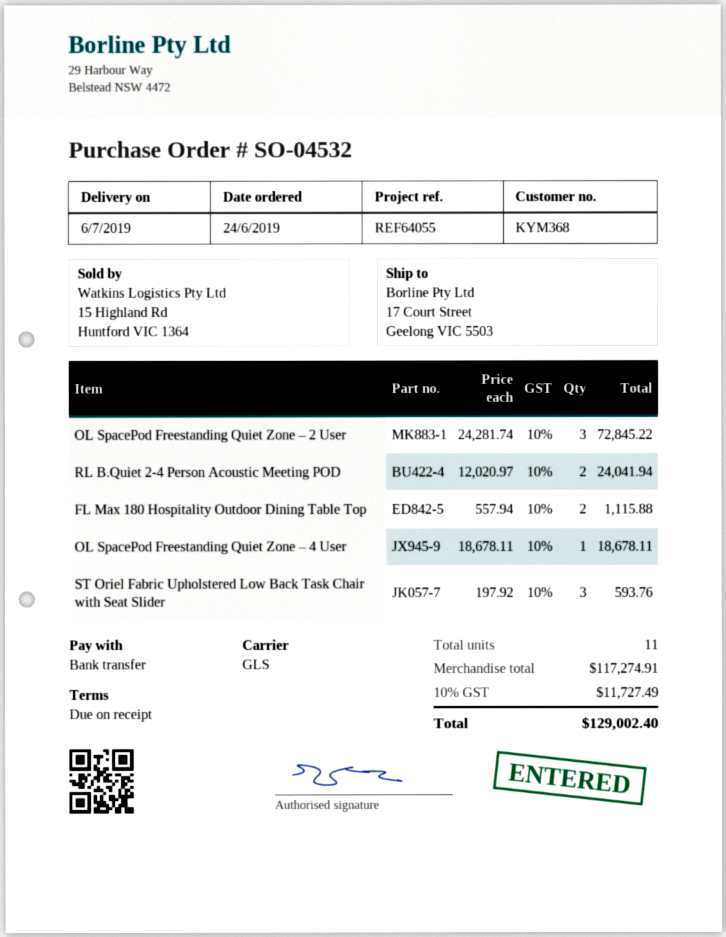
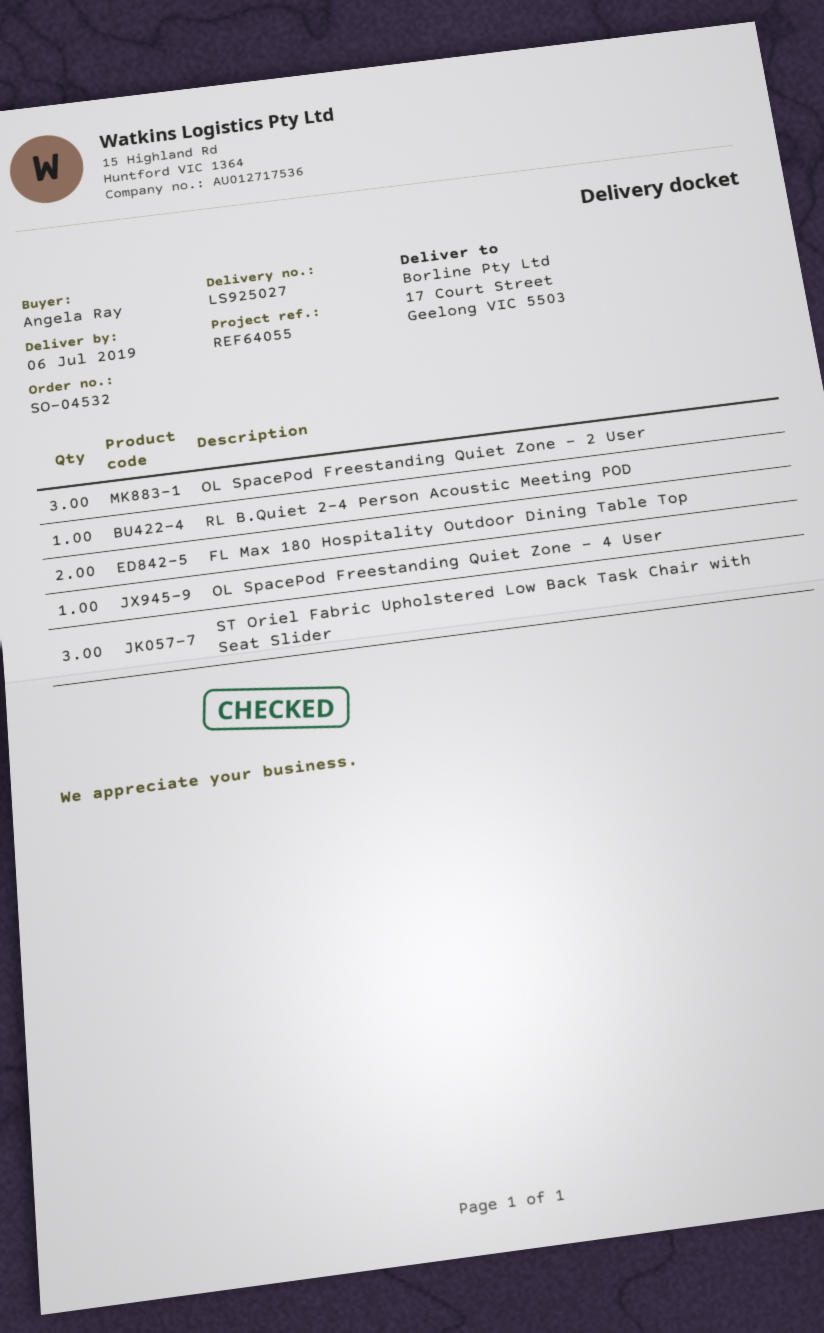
RL B.Quiet 2-4 Person Acoustic Meeting POD: 2 -> 1

